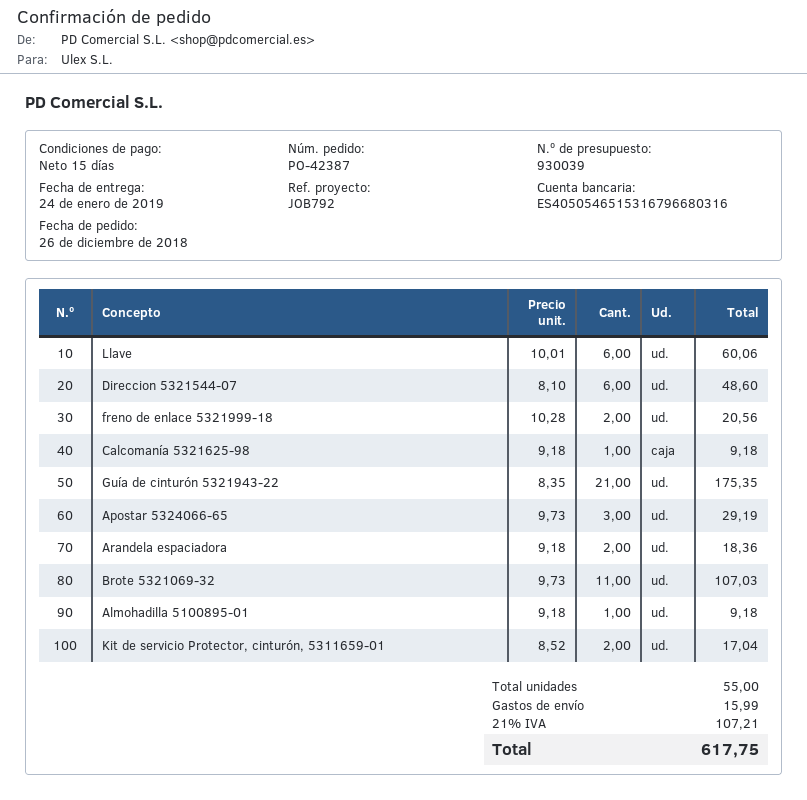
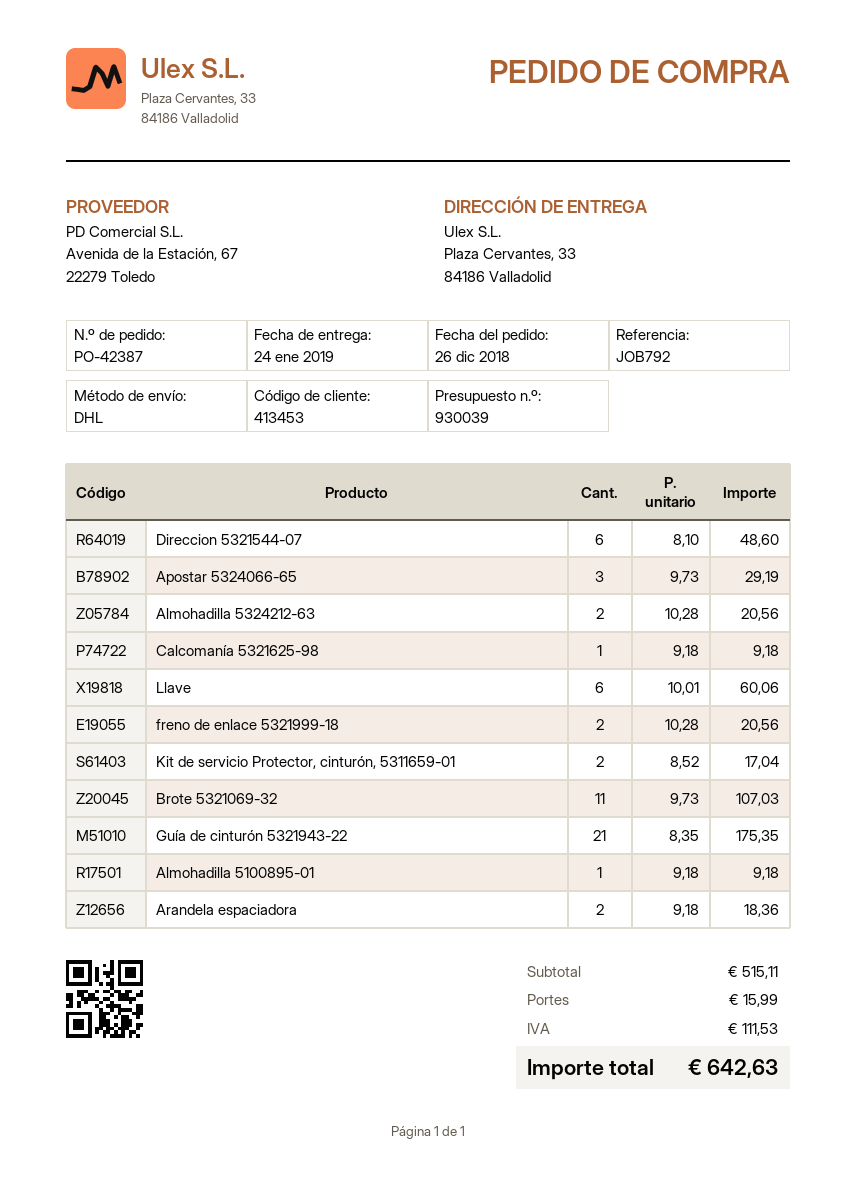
Almohadilla 5324212-63: none -> 2 x 10.28 = 20.56
tax: 107.21 -> 111.53
total: 617.75 -> 642.63

